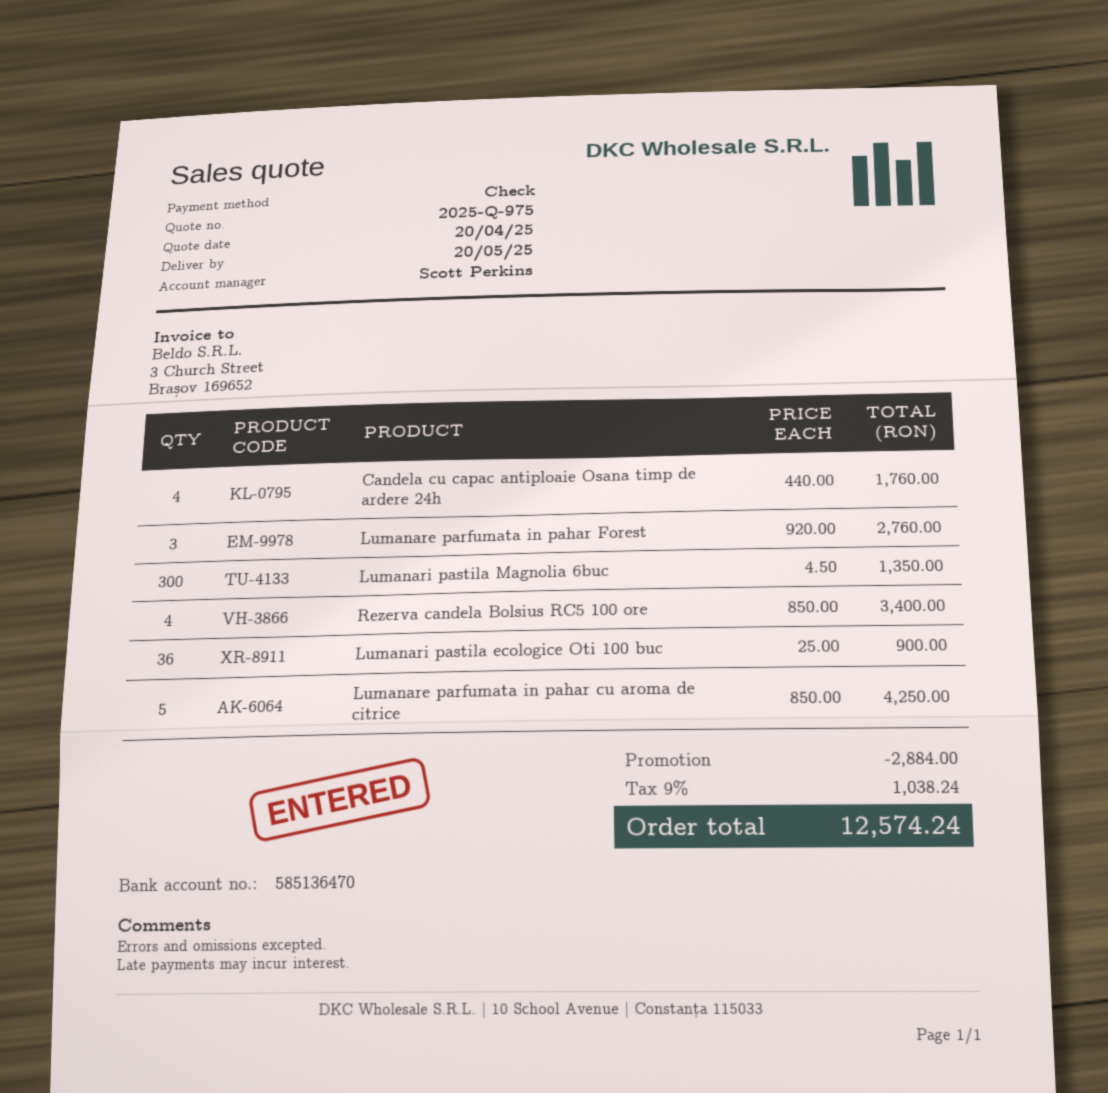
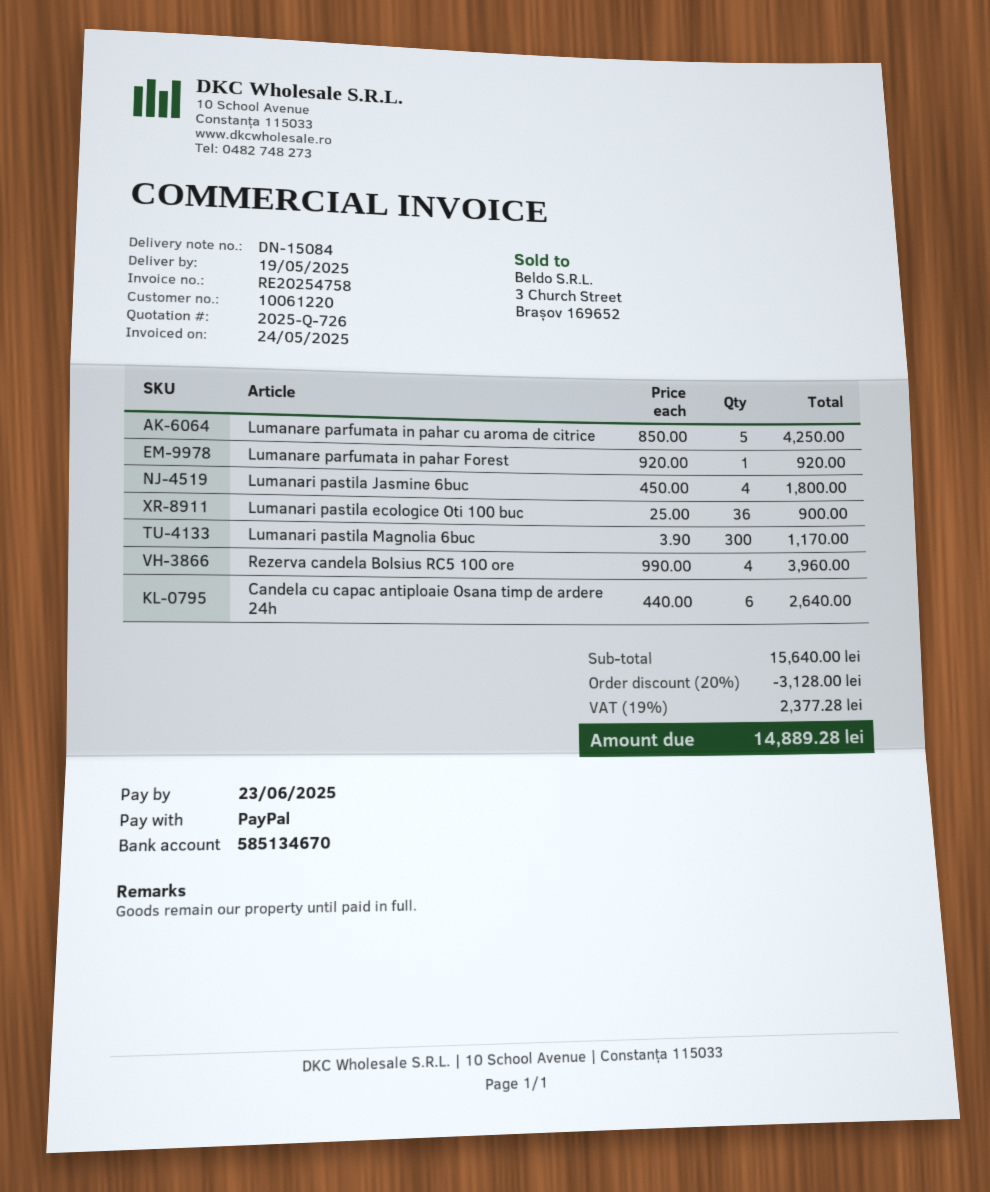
quote number: 2025-Q-975 -> 2025-Q-726
delivery date: 2025-05-20 -> 2025-05-19
payment method: cheque -> PayPal
bank account: 585136470 -> 585134670
Candela cu capac antiploaie Osana timp de ardere 24h: 4 x 440.00 = 1760.00 -> 6 x 440.00 = 2640.00
Lumanare parfumata in pahar Forest: 3 x 920.00 = 2760.00 -> 1 x 920.00 = 920.00
Lumanari pastila Magnolia 6buc: 300 x 4.50 = 1350.00 -> 300 x 3.90 = 1170.00
Rezerva candela Bolsius RC5 100 ore: 4 x 850.00 = 3400.00 -> 4 x 990.00 = 3960.00
Lumanari pastila Jasmine 6buc: none -> 4 x 450.00 = 1800.00
discount: 2884.00 -> 3128.00
tax: 9% = 1038.24 -> 19% = 2377.28
total: 12574.24 -> 14889.28

